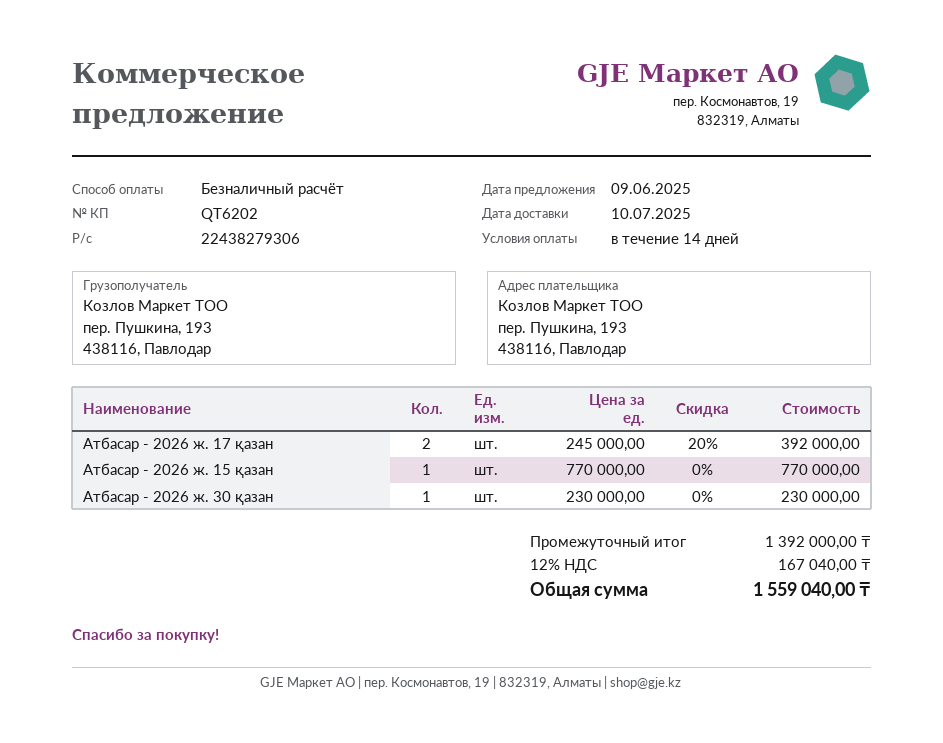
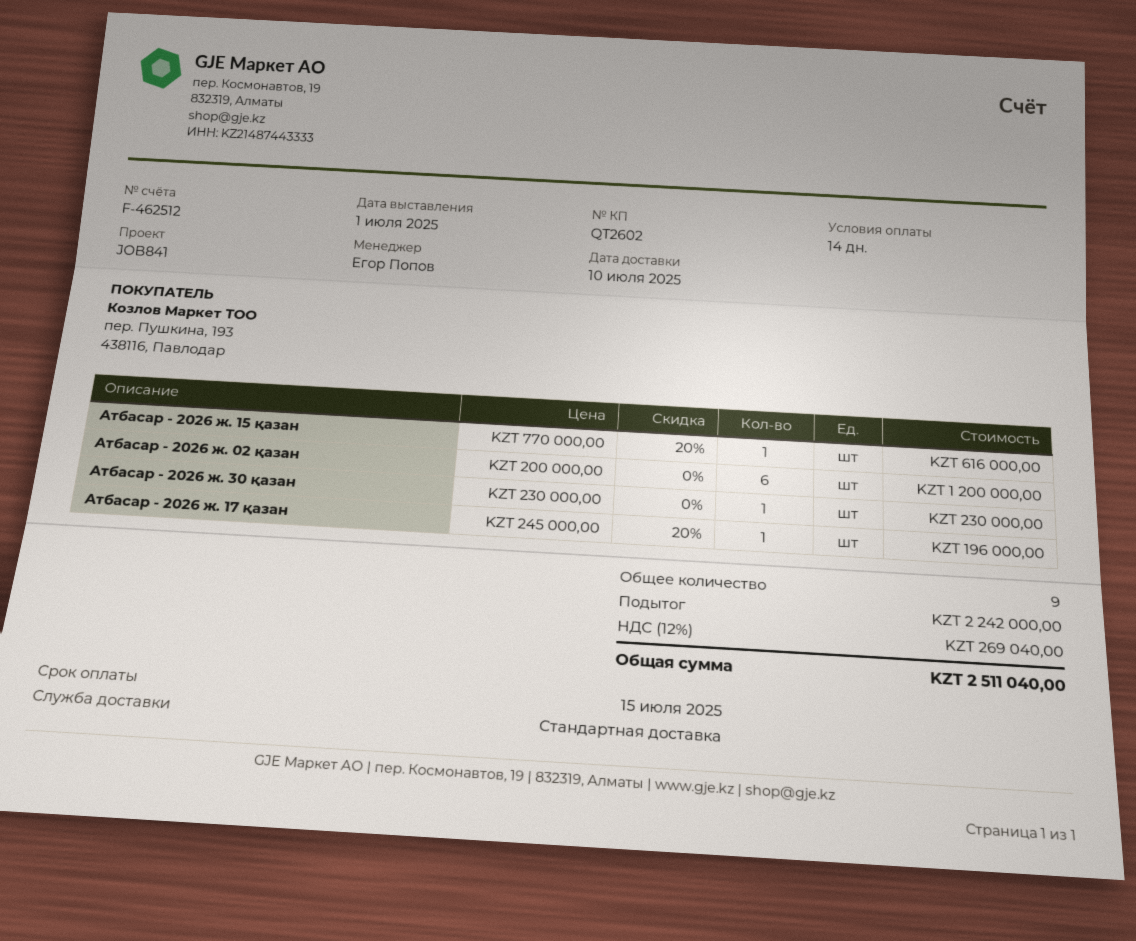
quote number: QT6202 -> QT2602
Атбасар - 2026 ж. 17 қазан: 2 x 245000.00 - 20% = 392000.00 -> 1 x 245000.00 - 20% = 196000.00
Атбасар - 2026 ж. 15 қазан: 1 x 770000.00 = 770000.00 -> 1 x 770000.00 - 20% = 616000.00
Атбасар - 2026 ж. 02 қазан: none -> 6 x 200000.00 = 1200000.00
subtotal: 1392000.00 -> 2242000.00
tax: 12% = 167040.00 -> 12% = 269040.00
total: 1559040.00 -> 2511040.00

